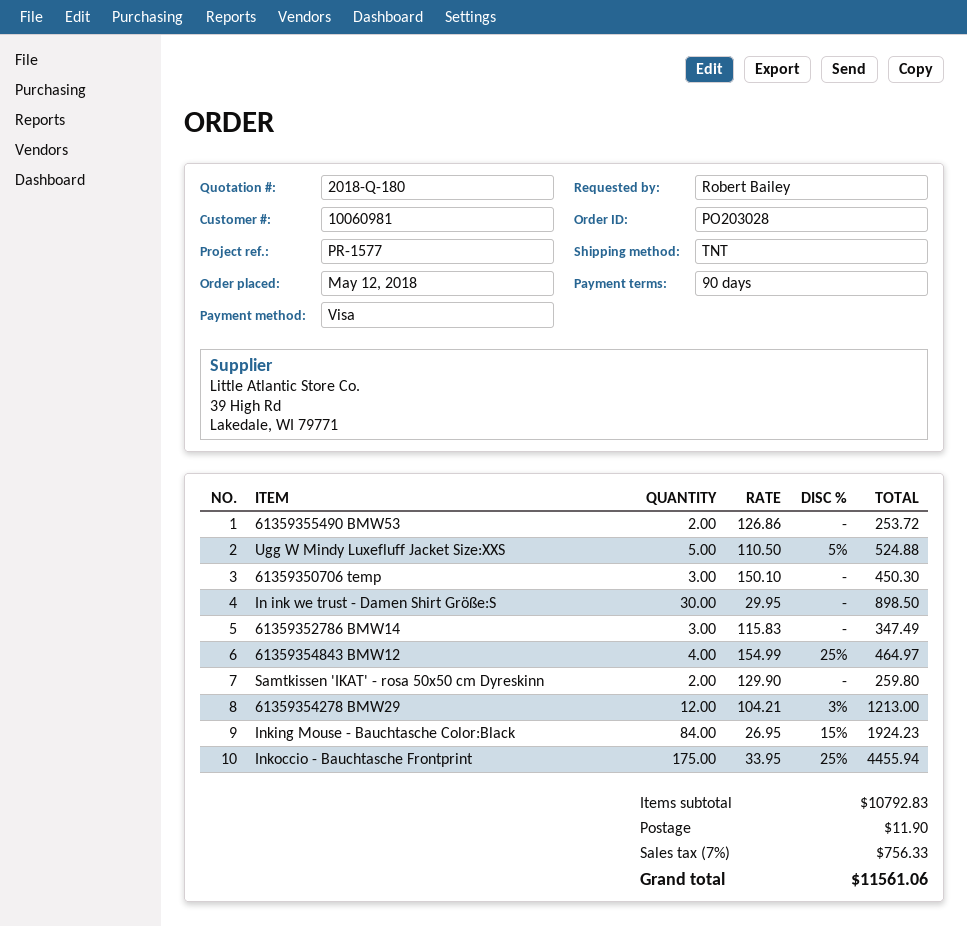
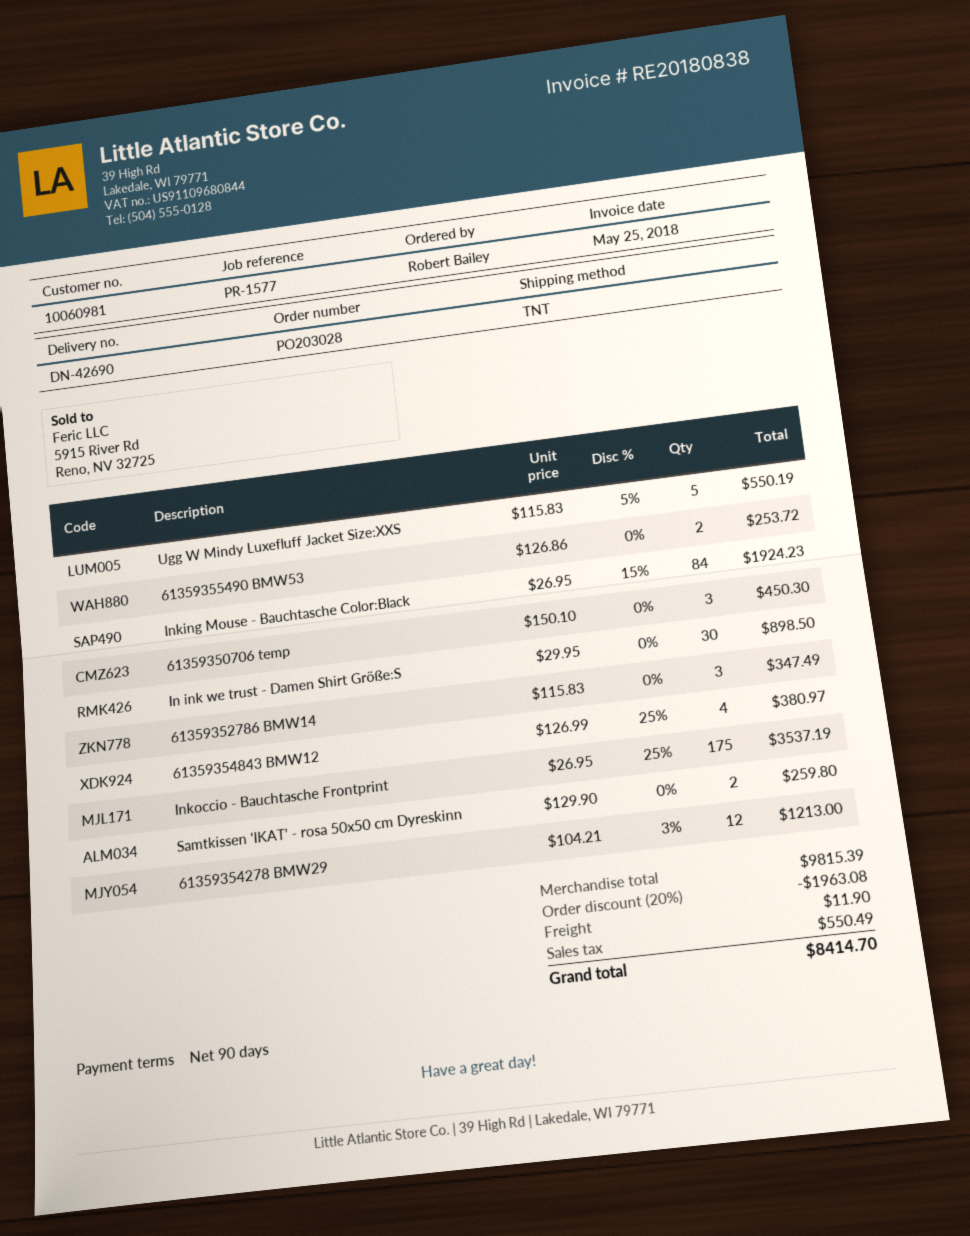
Ugg W Mindy Luxefluff Jacket Size:XXS: 5 x 110.50 - 5% = 524.88 -> 5 x 115.83 - 5% = 550.19
61359354843 BMW12: 4 x 154.99 - 25% = 464.97 -> 4 x 126.99 - 25% = 380.97
Inkoccio - Bauchtasche Frontprint: 175 x 33.95 - 25% = 4455.94 -> 175 x 26.95 - 25% = 3537.19
subtotal: 10792.83 -> 9815.39
discount: none -> 20% = 1963.08
tax: 756.33 -> 550.49
total: 11561.06 -> 8414.70

